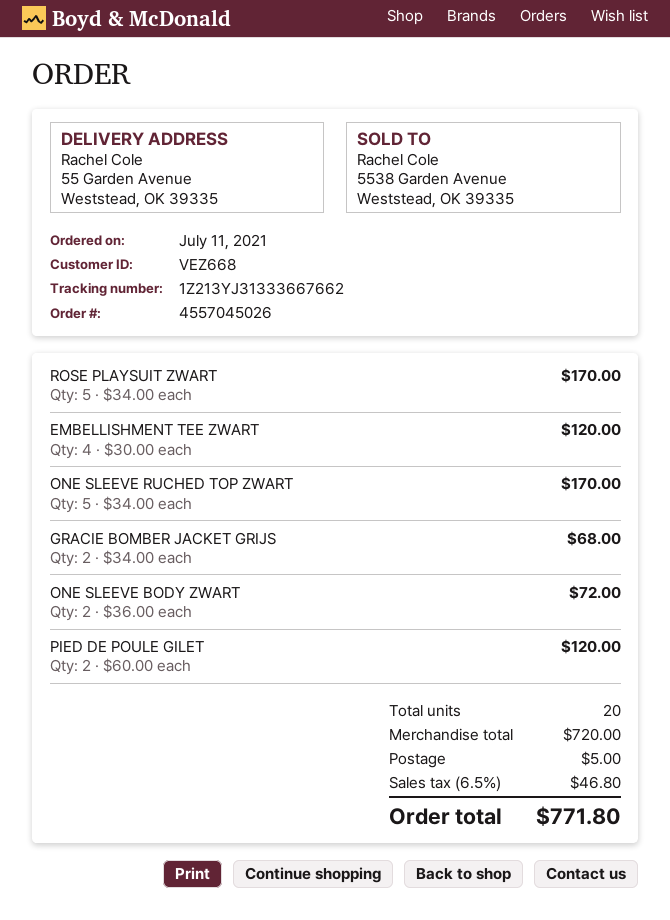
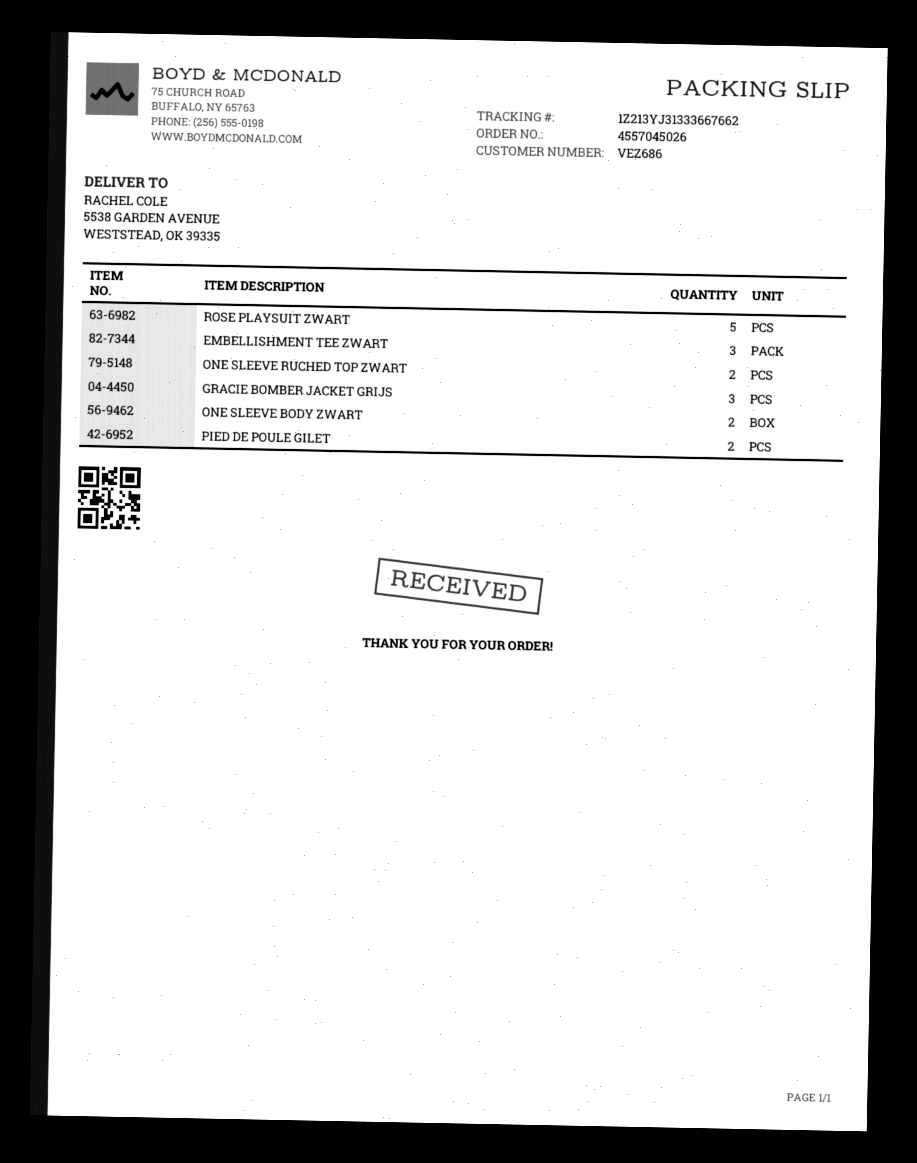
customer number: VEZ668 -> VEZ686
ship to: 55 Garden Avenue, Weststead, OK 39335 -> 5538 GARDEN AVENUE, WESTSTEAD, OK 39335
EMBELLISHMENT TEE ZWART: 4 -> 3
ONE SLEEVE RUCHED TOP ZWART: 5 -> 2
GRACIE BOMBER JACKET GRIJS: 2 -> 3

